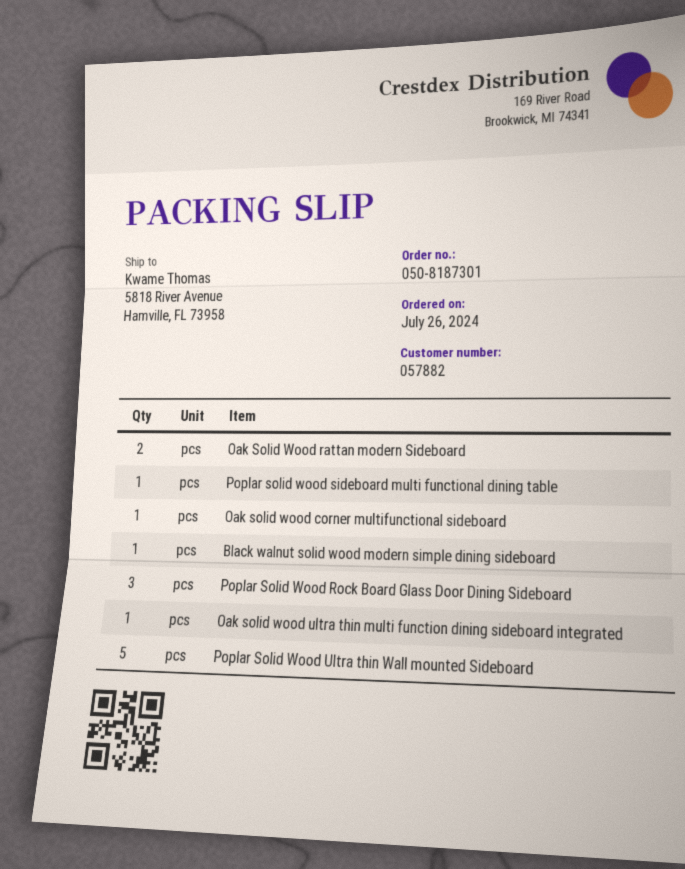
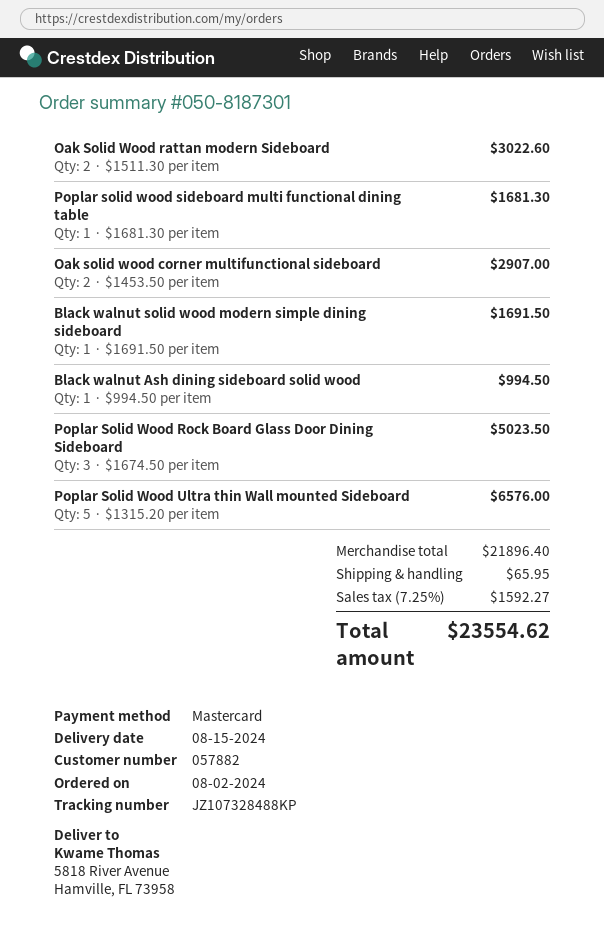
order date: 2024-07-26 -> 2024-08-02
Oak solid wood corner multifunctional sideboard: 1 -> 2
Oak solid wood ultra thin multi function dining sideboard integrated: 1 -> none
Black walnut Ash dining sideboard solid wood: none -> 1

